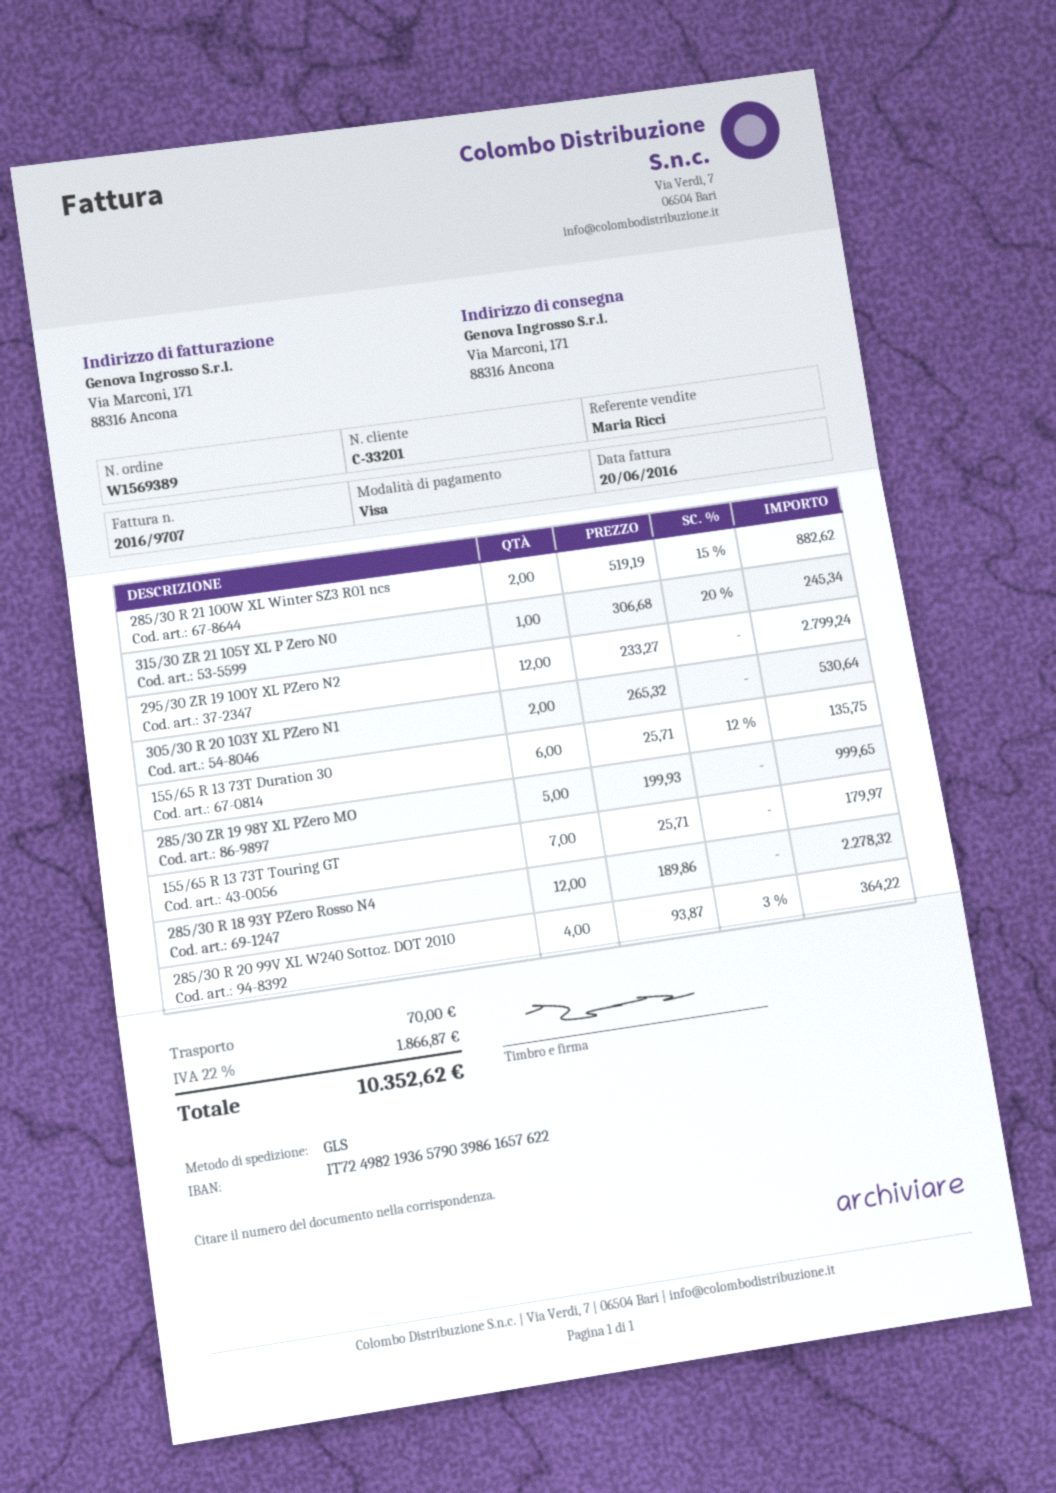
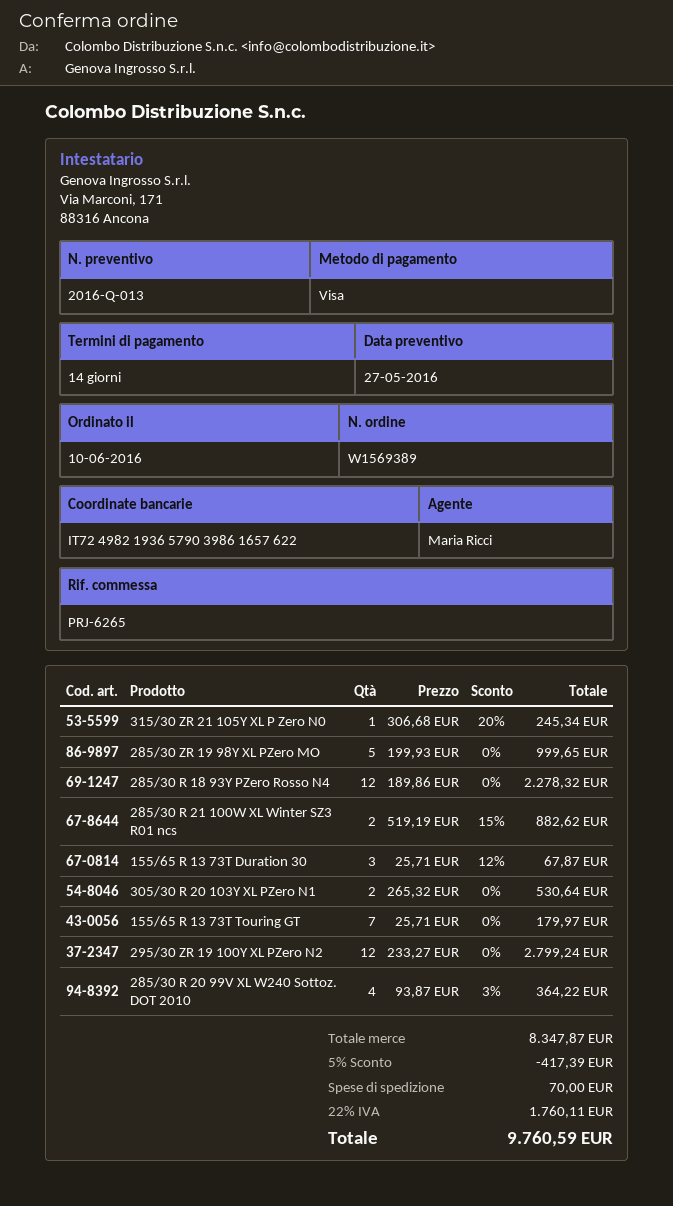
155/65 R 13 73T Duration 30: 6 x 25.71 - 12% = 135.75 -> 3 x 25.71 - 12% = 67.87
discount: none -> 5% = 417.39
tax: 22% = 1866.87 -> 22% = 1760.11
total: 10352.62 -> 9760.59

